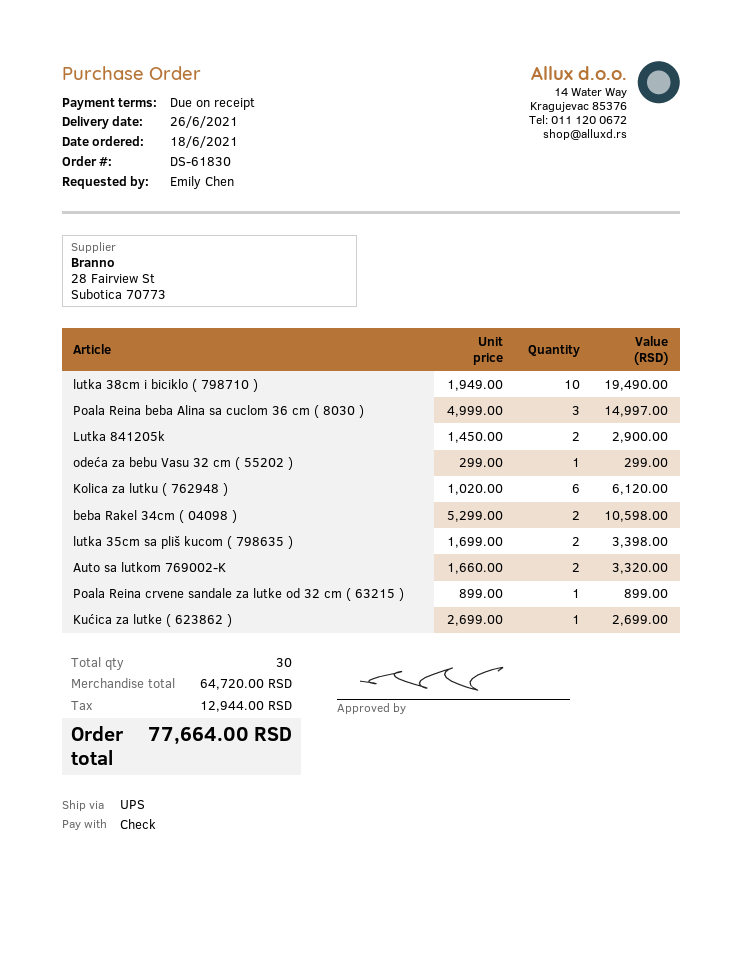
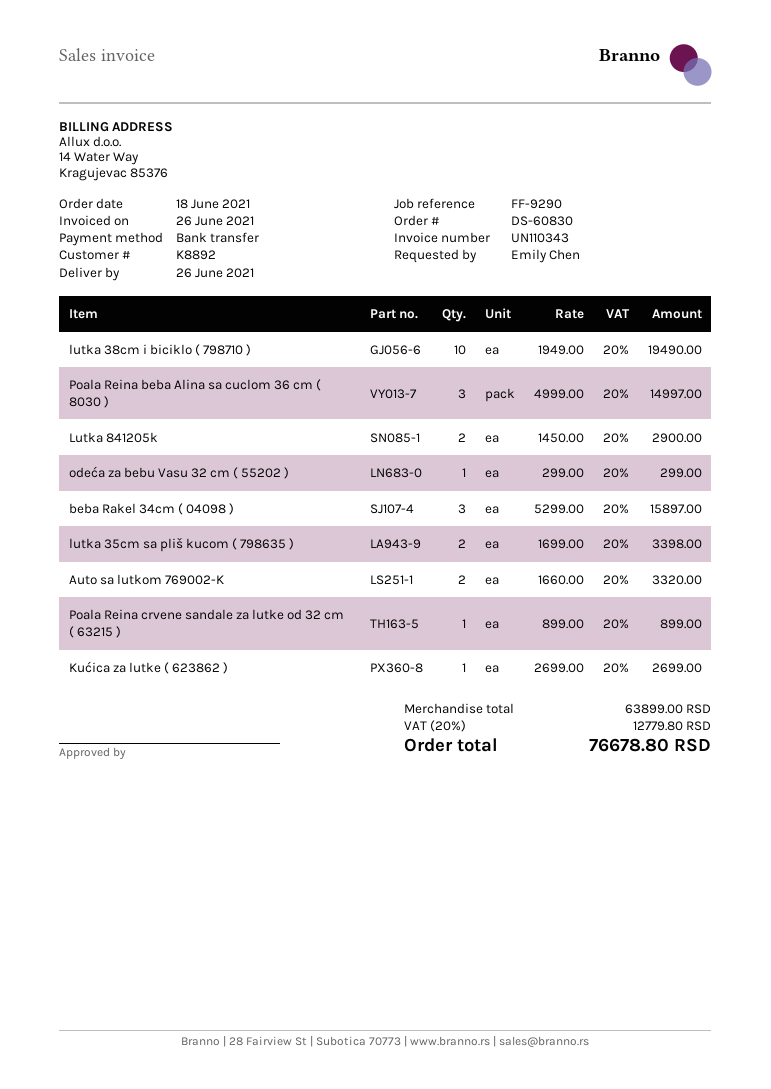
order number: DS-61830 -> DS-60830
payment method: cheque -> bank transfer
Kolica za lutku ( 762948 ): 6 x 1020.00 = 6120.00 -> none
beba Rakel 34cm ( 04098 ): 2 x 5299.00 = 10598.00 -> 3 x 5299.00 = 15897.00
subtotal: 64720.00 -> 63899.00
tax: 12944.00 -> 12779.80
total: 77664.00 -> 76678.80

